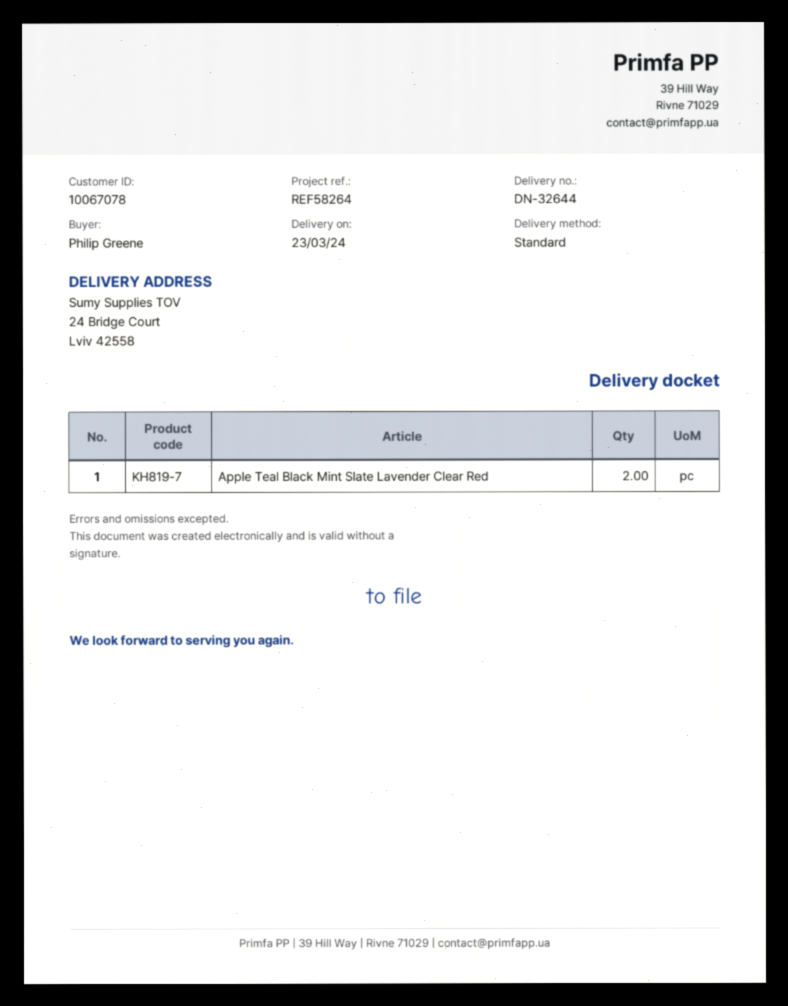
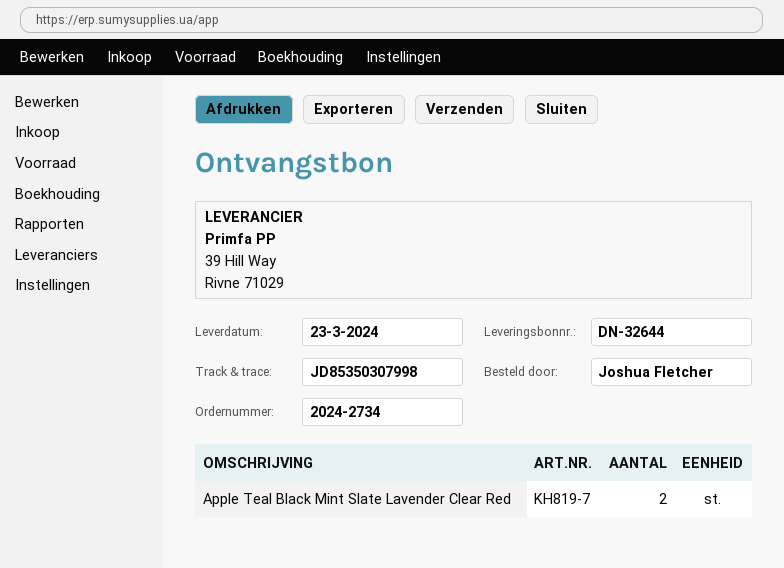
ordered by: Philip Greene -> Joshua Fletcher

